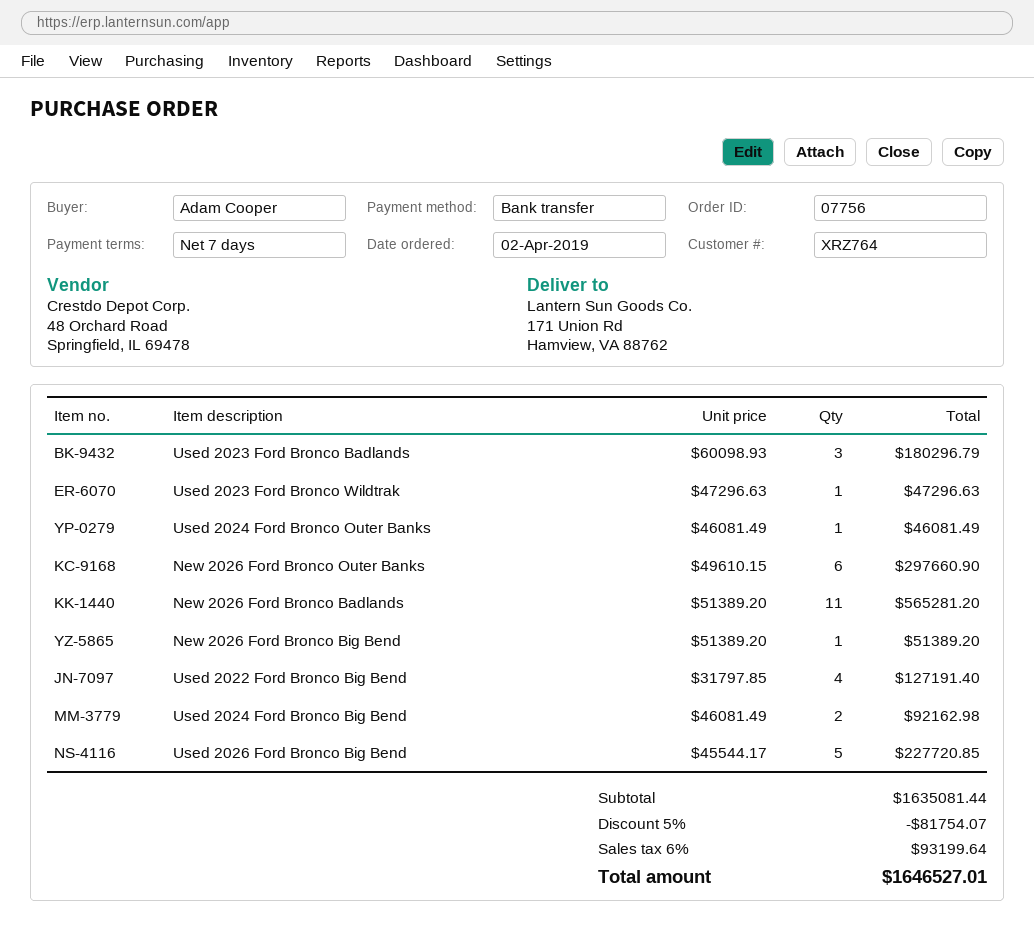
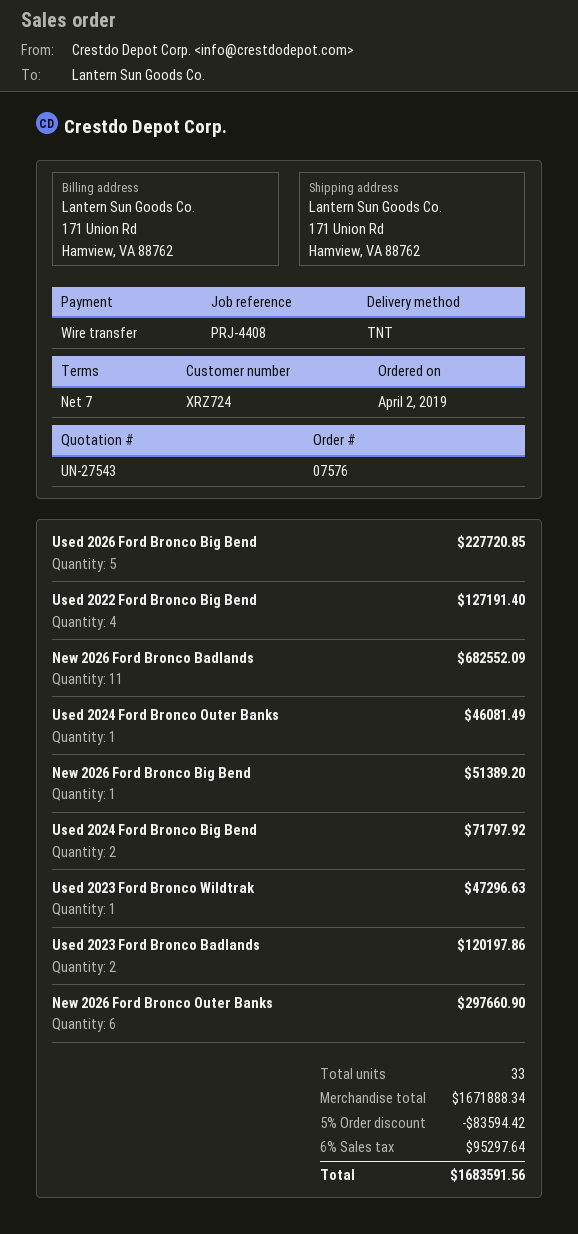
order number: 07756 -> 07576
customer number: XRZ764 -> XRZ724
Used 2023 Ford Bronco Badlands: 3 for 180296.79 -> 2 for 120197.86
New 2026 Ford Bronco Badlands: 11 for 565281.20 -> 11 for 682552.09
Used 2024 Ford Bronco Big Bend: 2 for 92162.98 -> 2 for 71797.92
subtotal: 1635081.44 -> 1671888.34
discount: 5% = 81754.07 -> 5% = 83594.42
tax: 6% = 93199.64 -> 6% = 95297.64
total: 1646527.01 -> 1683591.56

